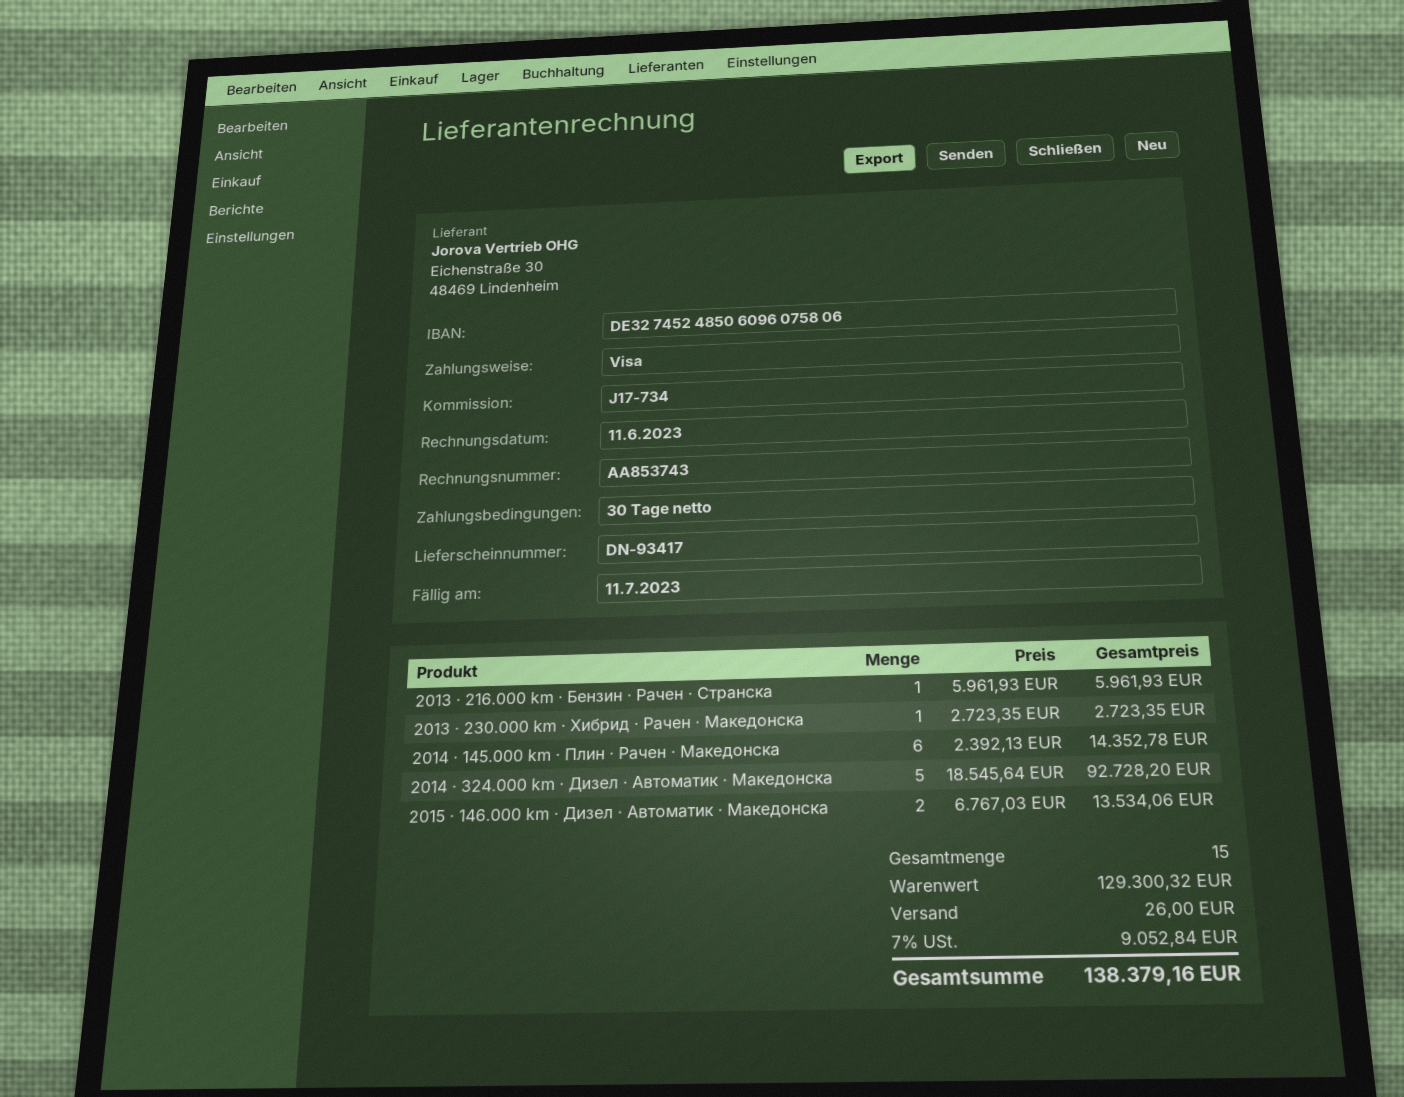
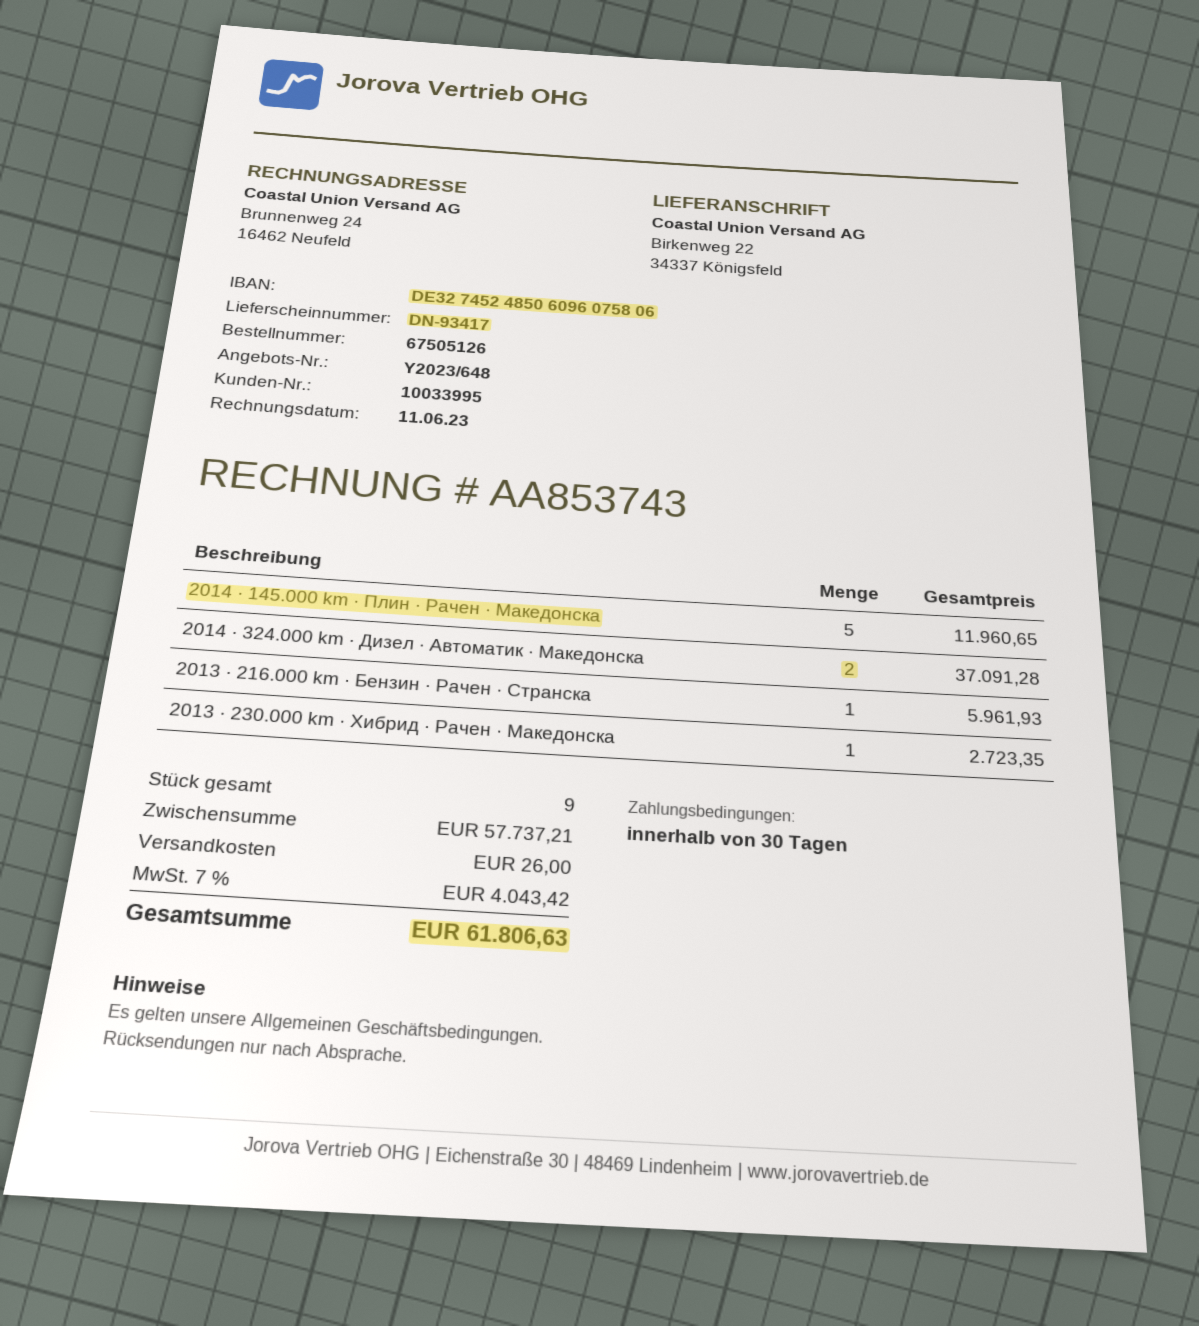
2014 · 145.000 km · Плин · Рачен · Македонска: 6 for 14352.78 -> 5 for 11960.65
2014 · 324.000 km · Дизел · Автоматик · Македонска: 5 for 92728.20 -> 2 for 37091.28
2015 · 146.000 km · Дизел · Автоматик · Македонска: 2 for 13534.06 -> none
total quantity: 15 -> 9
subtotal: 129300.32 -> 57737.21
tax: 7% = 9052.84 -> 7% = 4043.42
total: 138379.16 -> 61806.63

